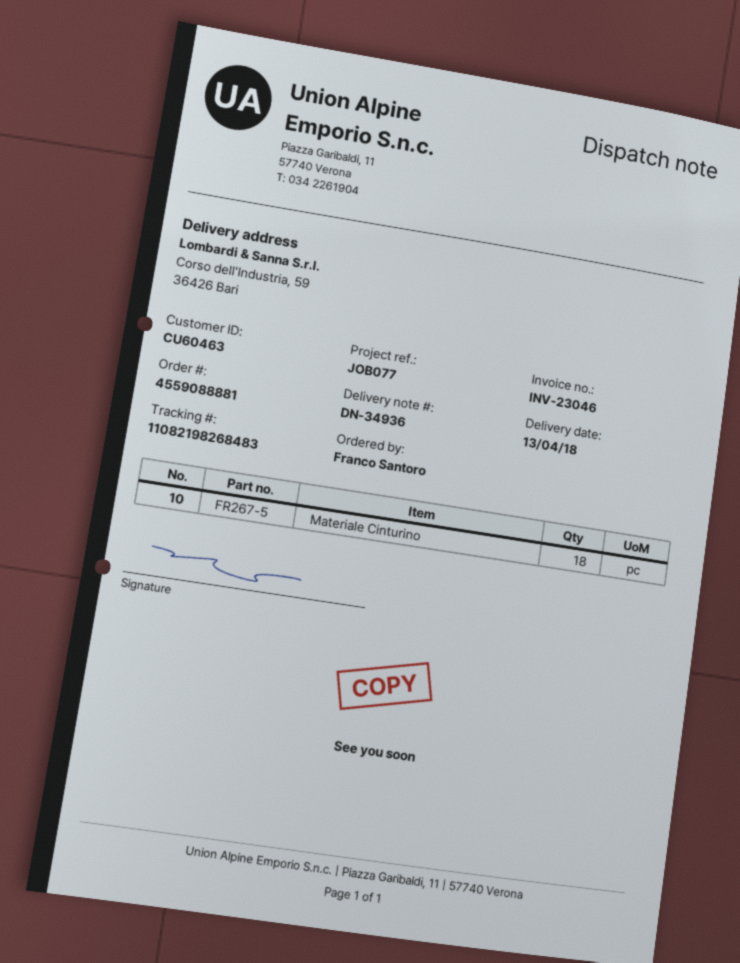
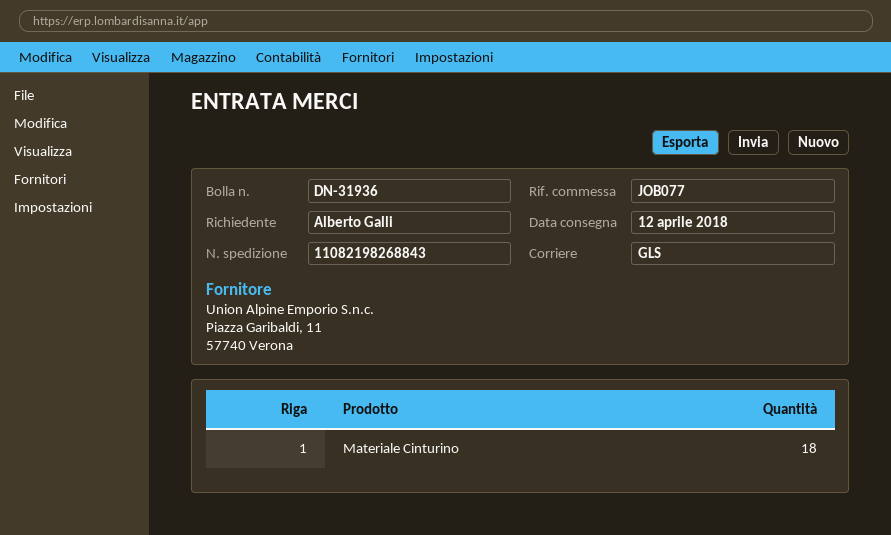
delivery note number: DN-34936 -> DN-31936
delivery date: 2018-04-13 -> 2018-04-12
ordered by: Franco Santoro -> Alberto Galli
tracking number: 11082198268483 -> 11082198268843

